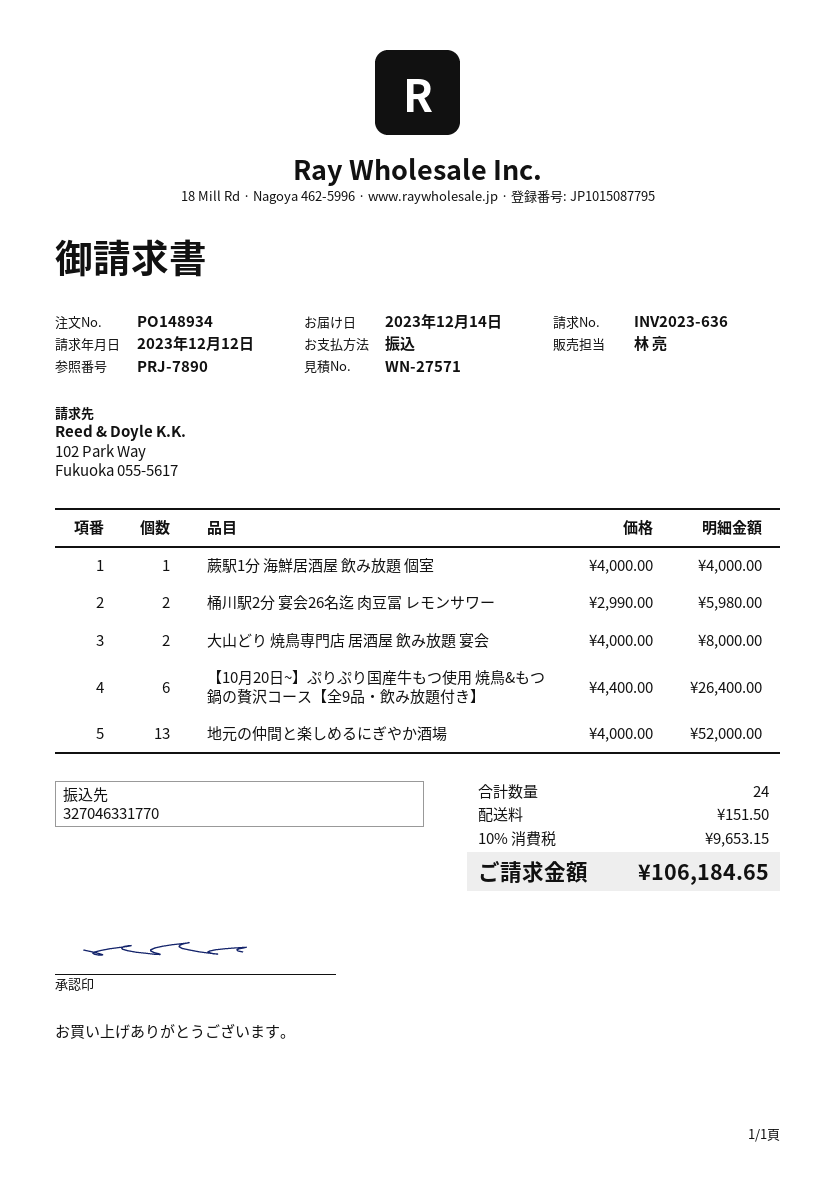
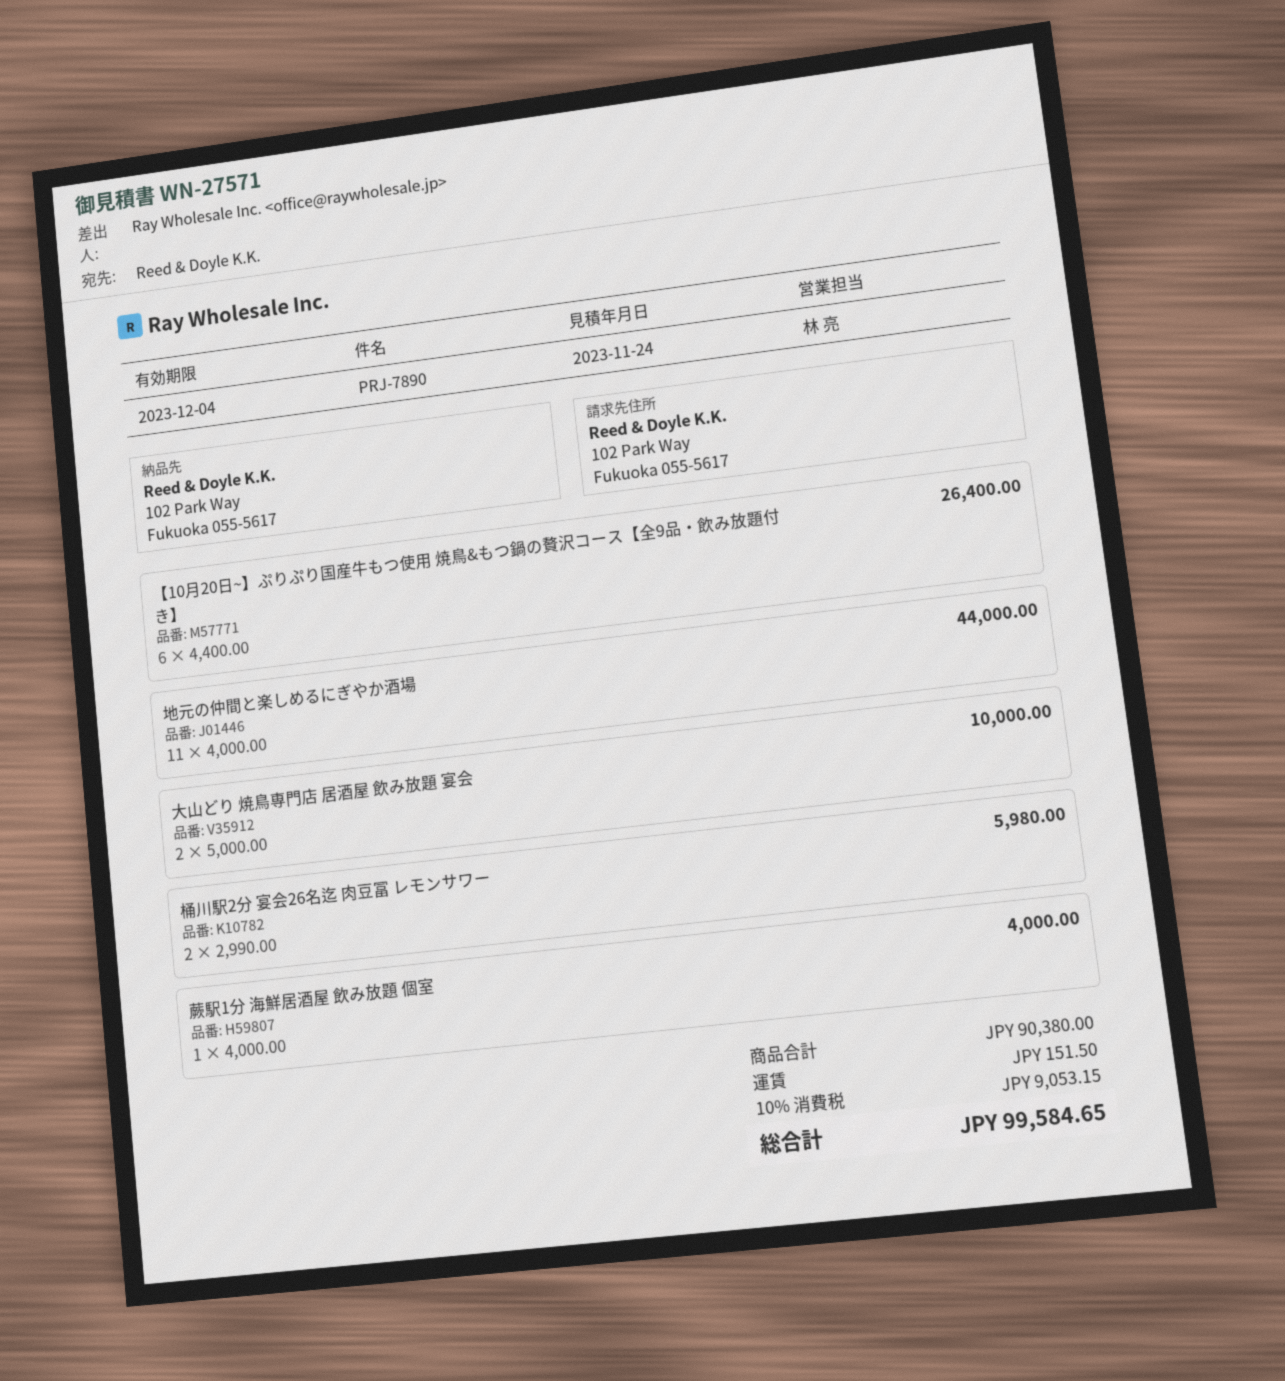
大山どり 焼鳥専門店 居酒屋 飲み放題 宴会: 2 x 4000.00 = 8000.00 -> 2 x 5000.00 = 10000.00
地元の仲間と楽しめるにぎやか酒場: 13 x 4000.00 = 52000.00 -> 11 x 4000.00 = 44000.00
tax: 10% = 9653.15 -> 10% = 9053.15
total: 106184.65 -> 99584.65

